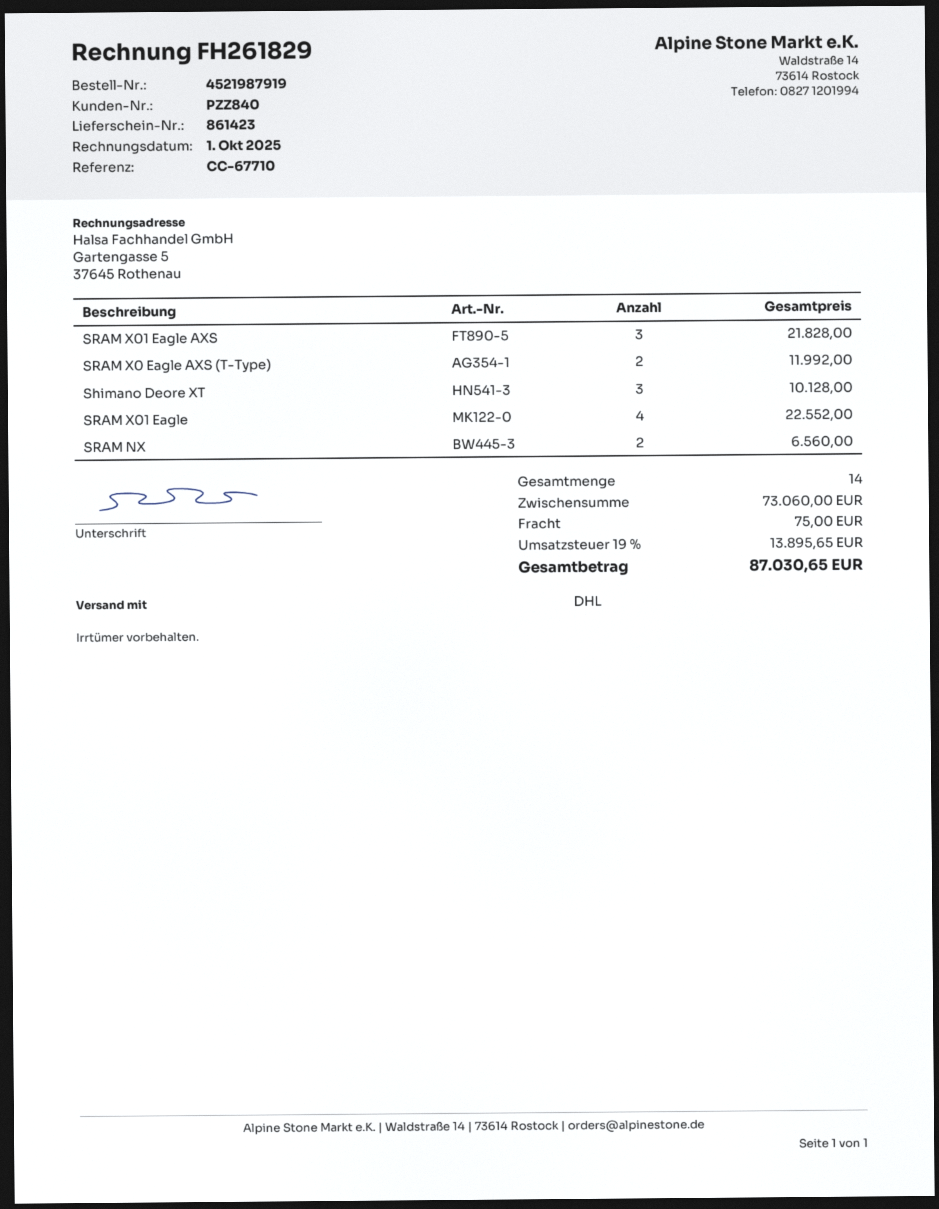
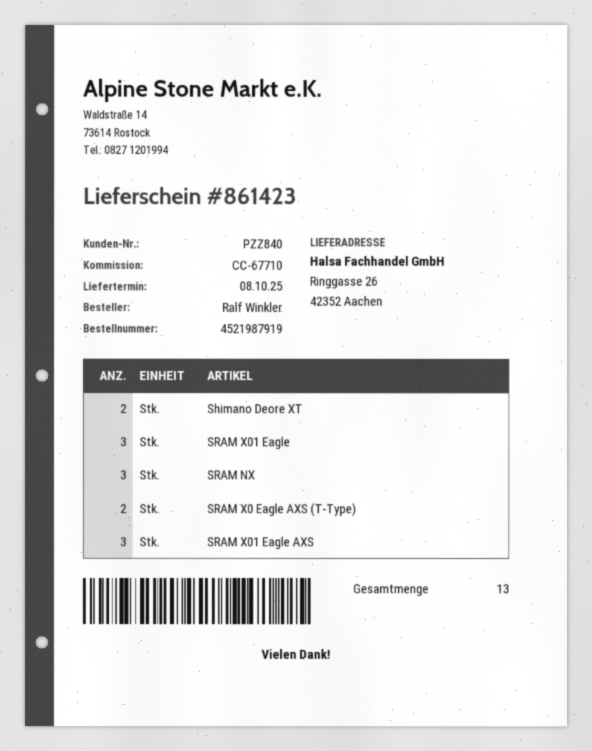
Shimano Deore XT: 3 -> 2
SRAM X01 Eagle: 4 -> 3
SRAM NX: 2 -> 3
total quantity: 14 -> 13

